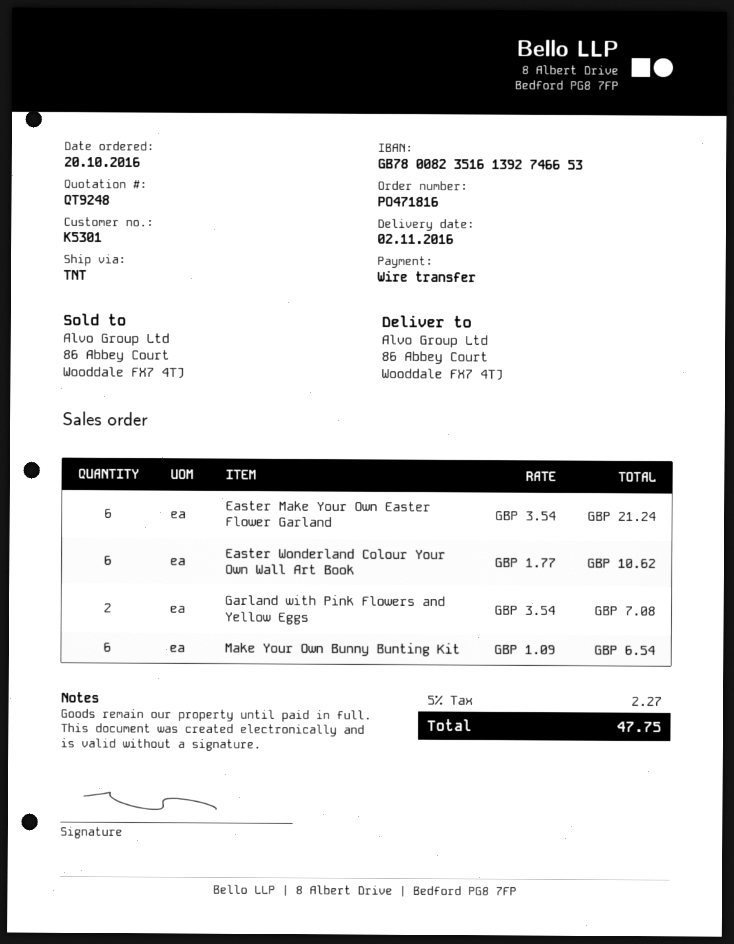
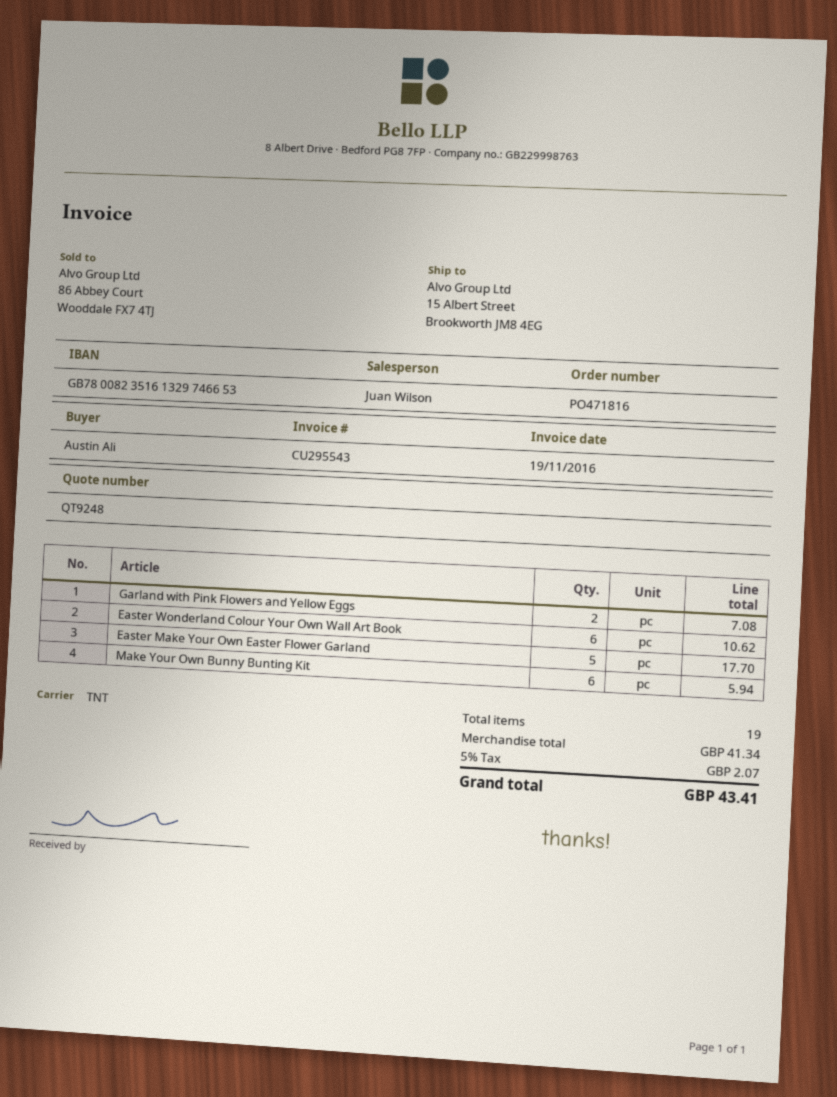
bank account: GB78008235161392746653 -> GB78008235161329746653
ship to: 86 Abbey Court, Wooddale FX7 4TJ -> 15 Albert Street, Brookworth JM8 4EG
Easter Make Your Own Easter Flower Garland: 6 for 21.24 -> 5 for 17.70
Make Your Own Bunny Bunting Kit: 6 for 6.54 -> 6 for 5.94
tax: 5% = 2.27 -> 5% = 2.07
total: 47.75 -> 43.41

